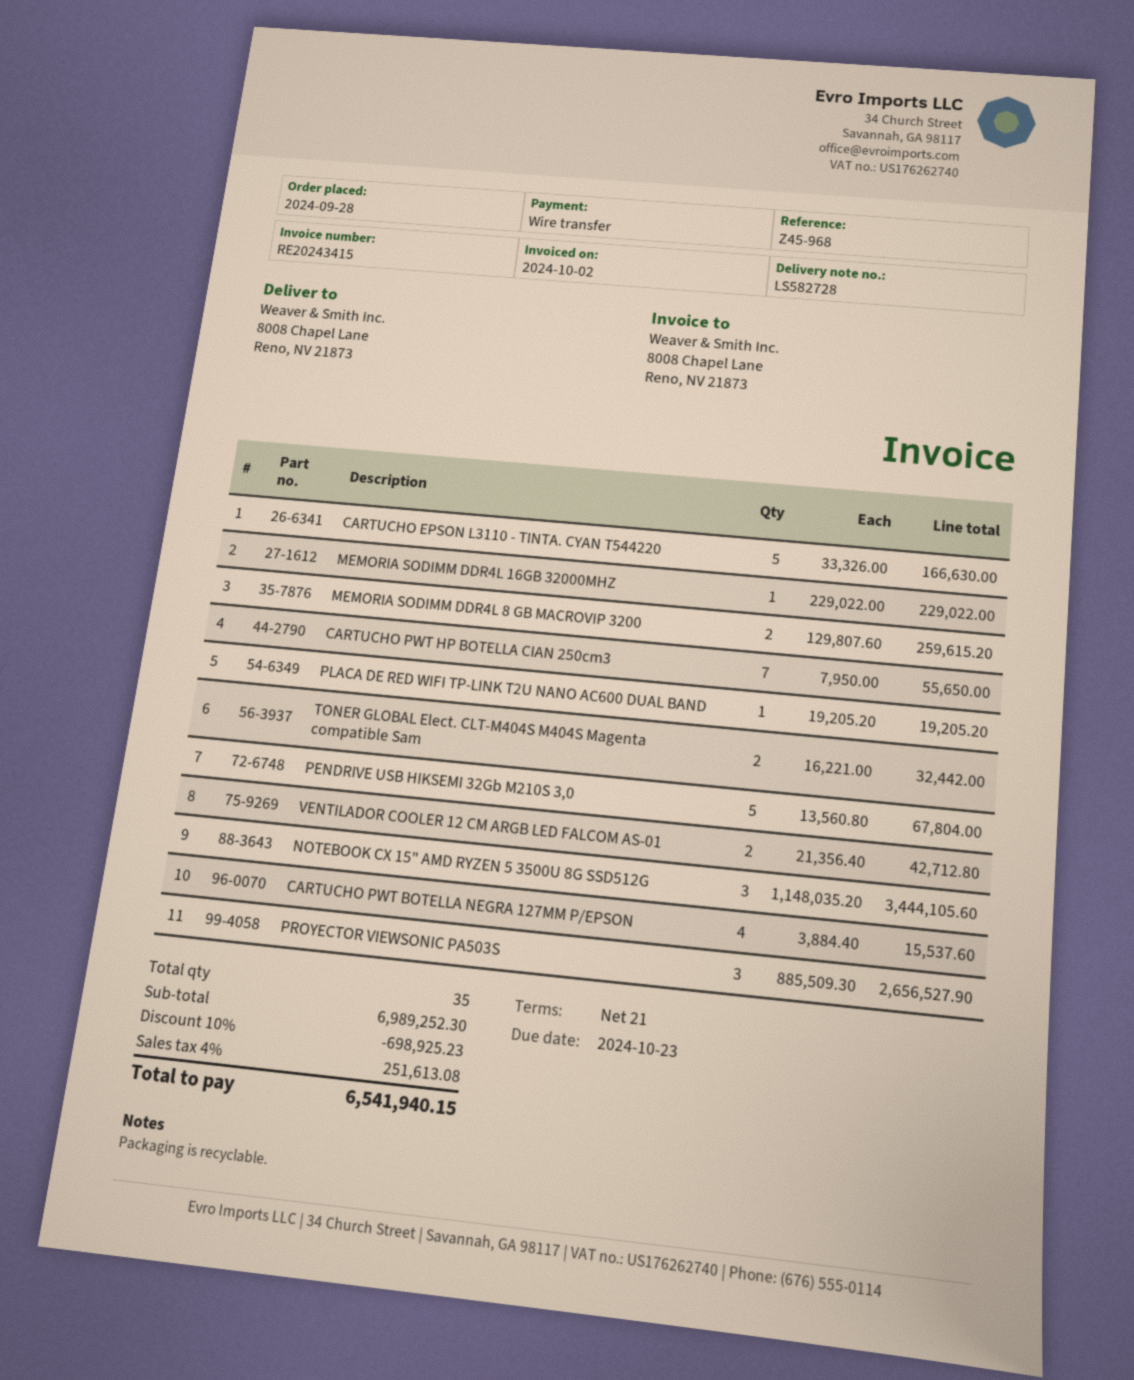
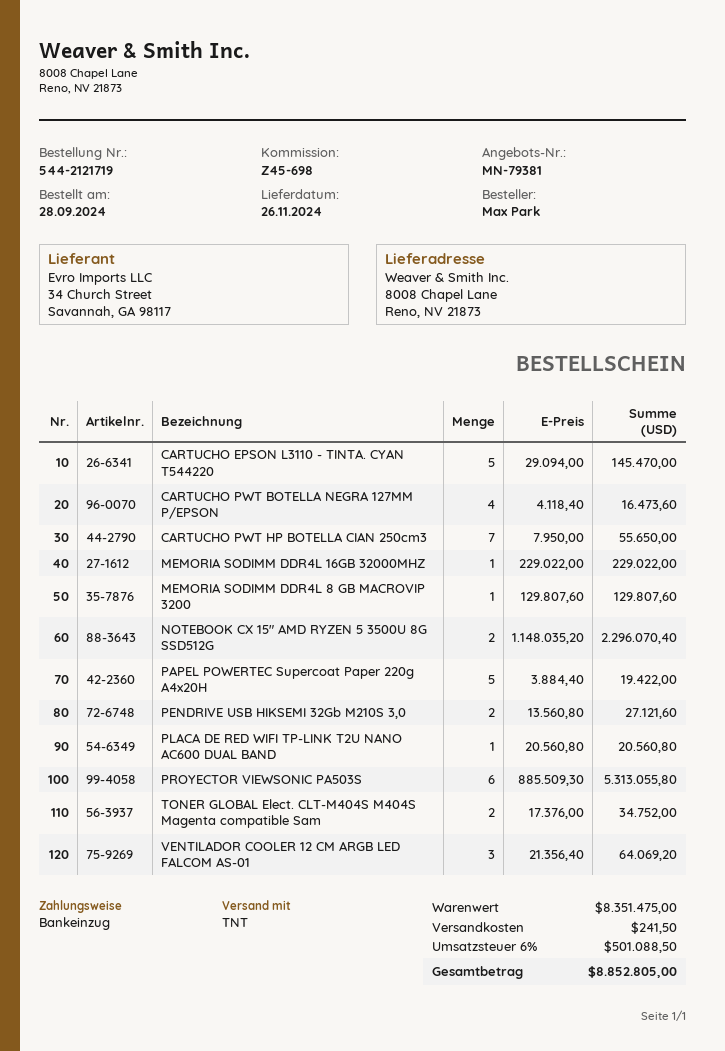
reference: Z45-968 -> Z45-698
payment method: bank transfer -> direct debit
CARTUCHO EPSON L3110 - TINTA. CYAN T544220: 5 x 33326.00 = 166630.00 -> 5 x 29094.00 = 145470.00
MEMORIA SODIMM DDR4L 8 GB MACROVIP 3200: 2 x 129807.60 = 259615.20 -> 1 x 129807.60 = 129807.60
PLACA DE RED WIFI TP-LINK T2U NANO AC600 DUAL BAND: 1 x 19205.20 = 19205.20 -> 1 x 20560.80 = 20560.80
TONER GLOBAL Elect. CLT-M404S M404S Magenta compatible Sam: 2 x 16221.00 = 32442.00 -> 2 x 17376.00 = 34752.00
PENDRIVE USB HIKSEMI 32Gb M210S 3,0: 5 x 13560.80 = 67804.00 -> 2 x 13560.80 = 27121.60
VENTILADOR COOLER 12 CM ARGB LED FALCOM AS-01: 2 x 21356.40 = 42712.80 -> 3 x 21356.40 = 64069.20
NOTEBOOK CX 15" AMD RYZEN 5 3500U 8G SSD512G: 3 x 1148035.20 = 3444105.60 -> 2 x 1148035.20 = 2296070.40
CARTUCHO PWT BOTELLA NEGRA 127MM P/EPSON: 4 x 3884.40 = 15537.60 -> 4 x 4118.40 = 16473.60
PROYECTOR VIEWSONIC PA503S: 3 x 885509.30 = 2656527.90 -> 6 x 885509.30 = 5313055.80
PAPEL POWERTEC Supercoat Paper 220g A4x20H: none -> 5 x 3884.40 = 19422.00
subtotal: 6989252.30 -> 8351475.00
discount: 10% = 698925.23 -> none
shipping: none -> 241.50
tax: 4% = 251613.08 -> 6% = 501088.50
total: 6541940.15 -> 8852805.00

